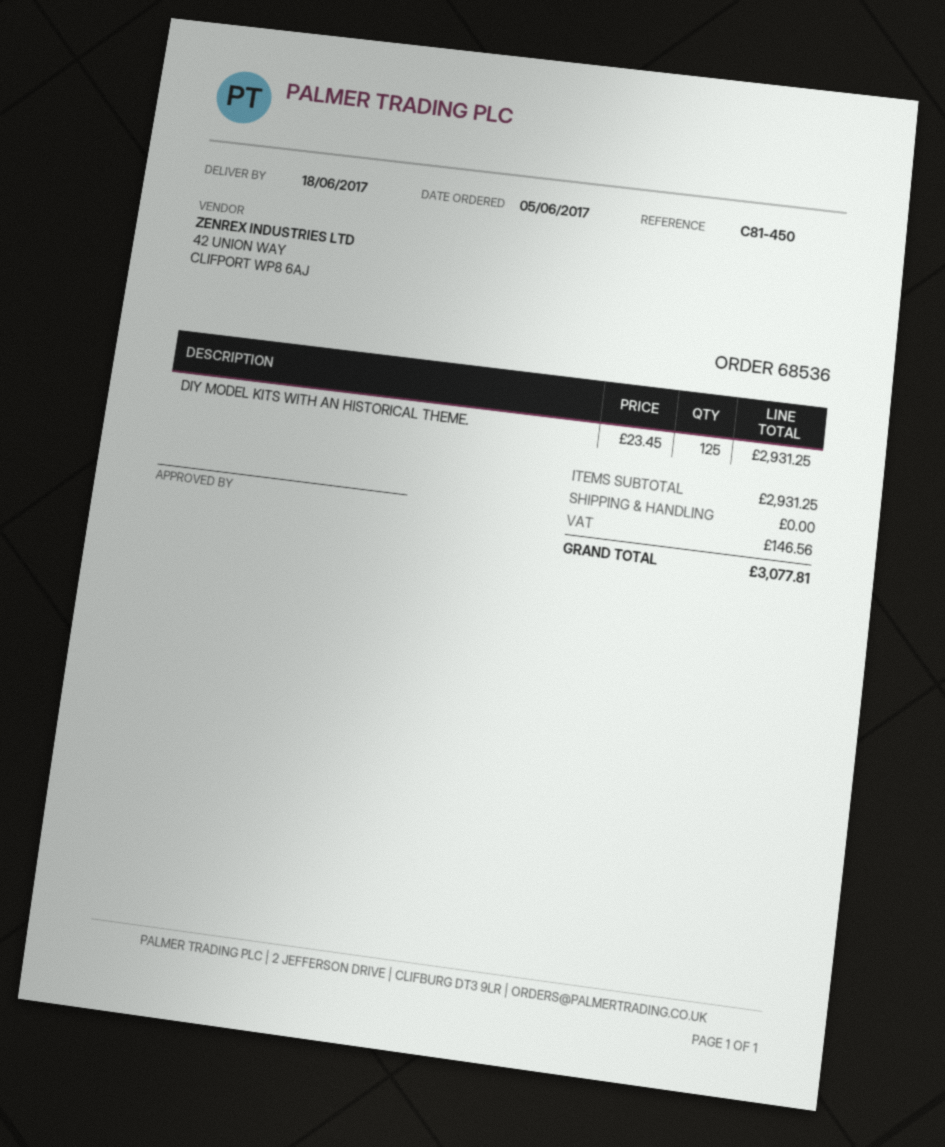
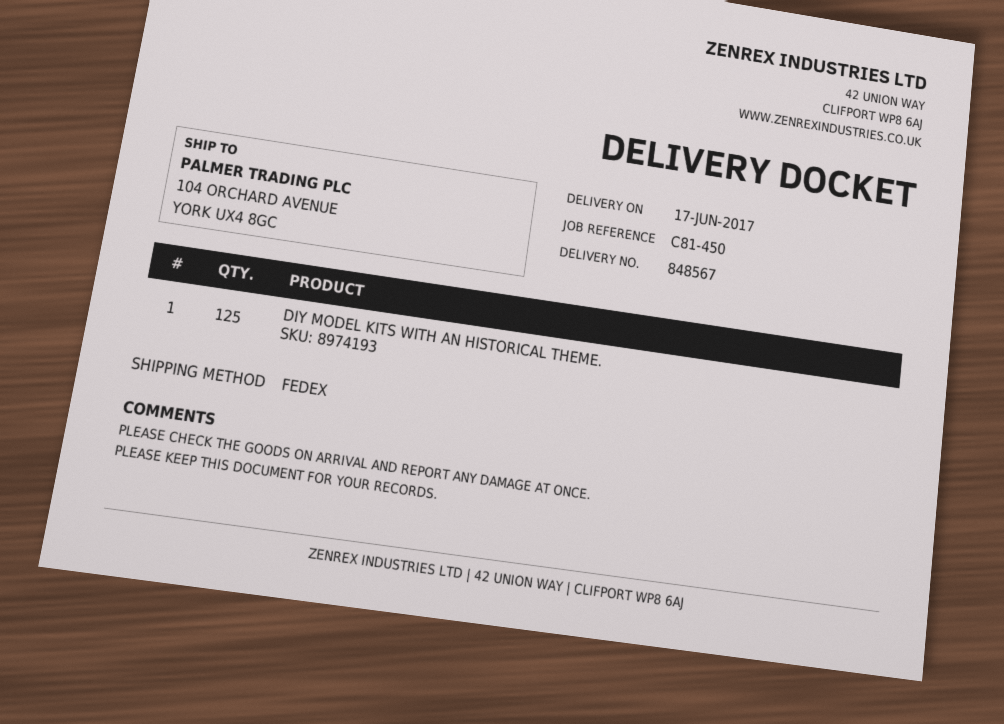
delivery date: 2017-06-18 -> 2017-06-17

